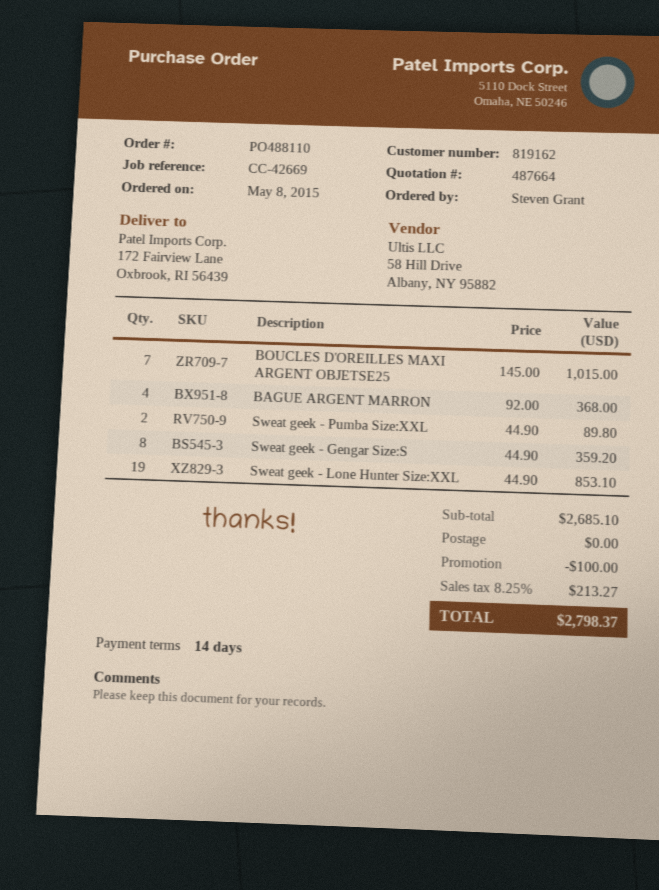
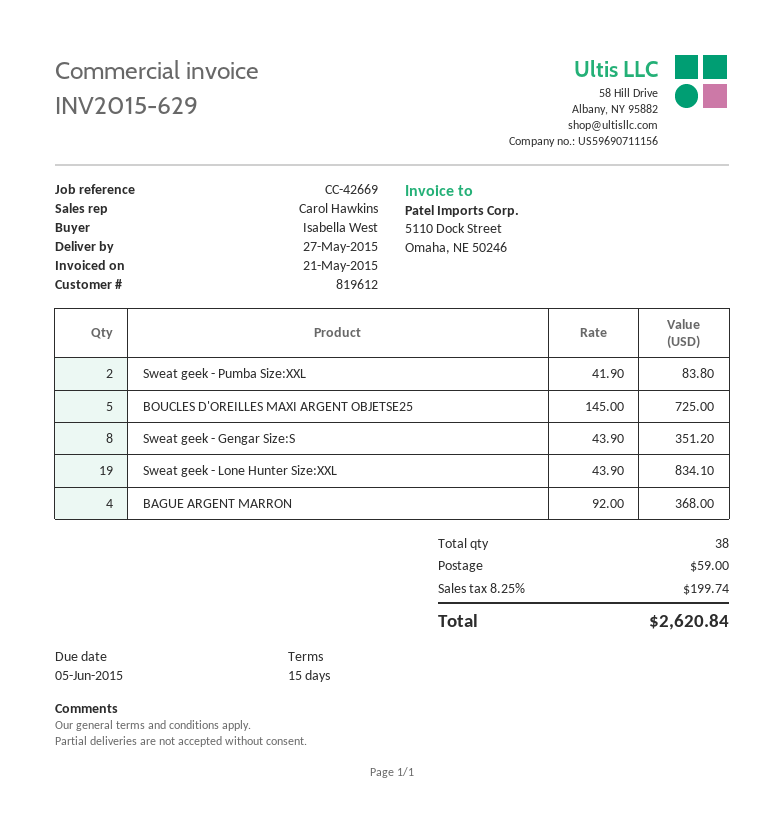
payment terms: 14 days -> 15 days
customer number: 819162 -> 819612
ordered by: Steven Grant -> Isabella West
BOUCLES D'OREILLES MAXI ARGENT OBJETSE25: 7 x 145.00 = 1015.00 -> 5 x 145.00 = 725.00
Sweat geek - Pumba Size:XXL: 2 x 44.90 = 89.80 -> 2 x 41.90 = 83.80
Sweat geek - Gengar Size:S: 8 x 44.90 = 359.20 -> 8 x 43.90 = 351.20
Sweat geek - Lone Hunter Size:XXL: 19 x 44.90 = 853.10 -> 19 x 43.90 = 834.10
discount: 100.00 -> none
shipping: 0.00 -> 59.00
tax: 8.25% = 213.27 -> 8.25% = 199.74
total: 2798.37 -> 2620.84

